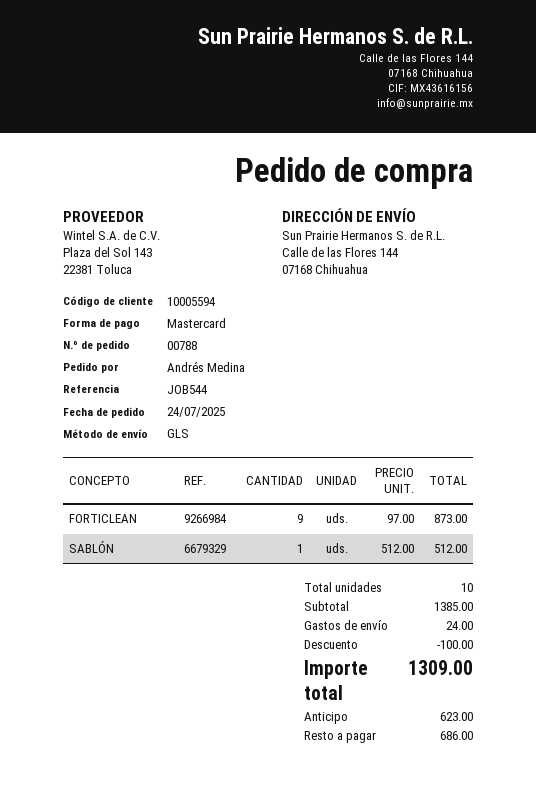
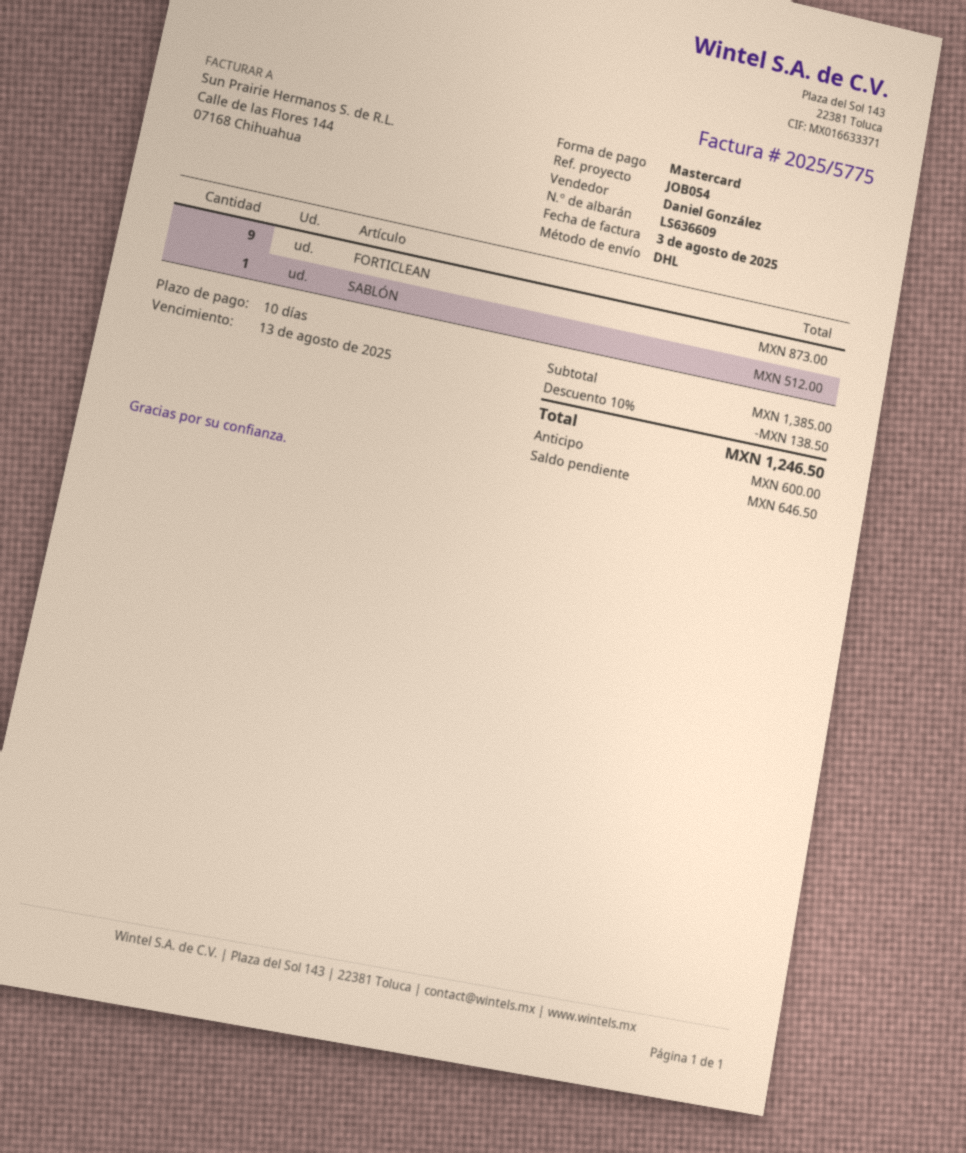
reference: JOB544 -> JOB054
shipping method: GLS -> DHL
discount: 100.00 -> 138.50
shipping: 24.00 -> none
total: 1309.00 -> 1246.50
deposit: 623.00 -> 600.00
balance: 686.00 -> 646.50

